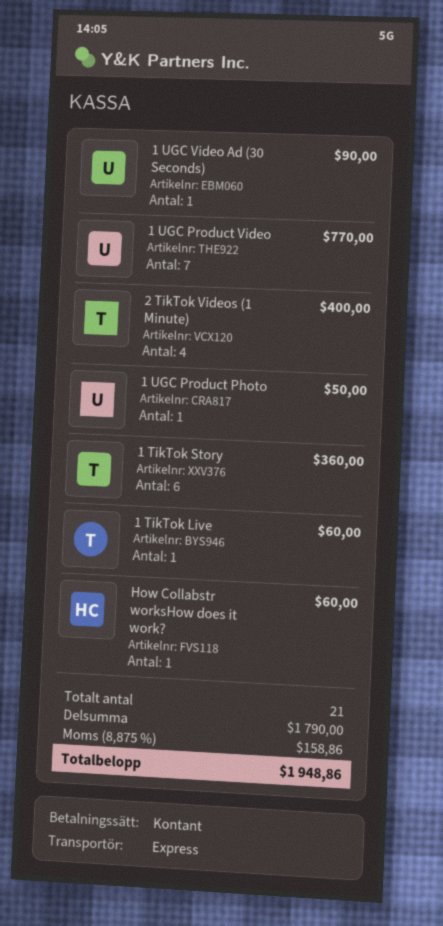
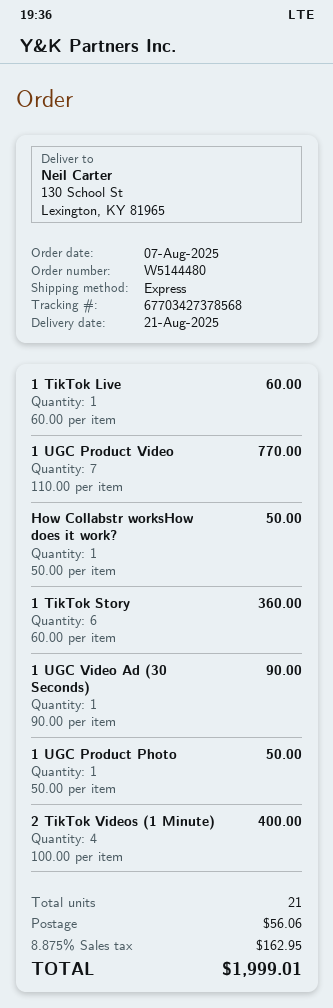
How Collabstr worksHow does it work?: 1 for 60.00 -> 1 for 50.00
shipping: none -> 56.06
tax: 8.875% = 158.86 -> 8.875% = 162.95
total: 1948.86 -> 1999.01

